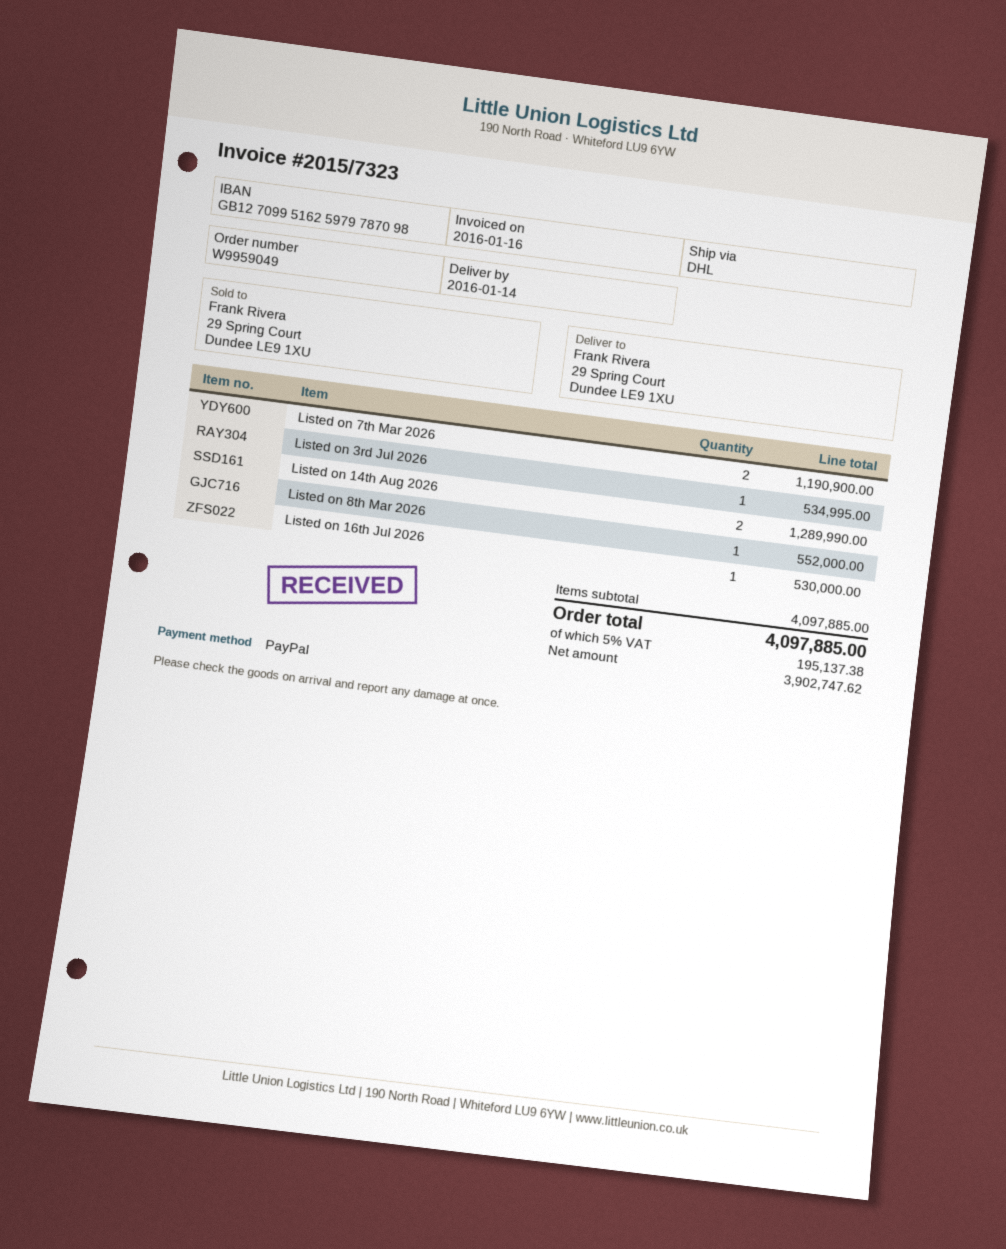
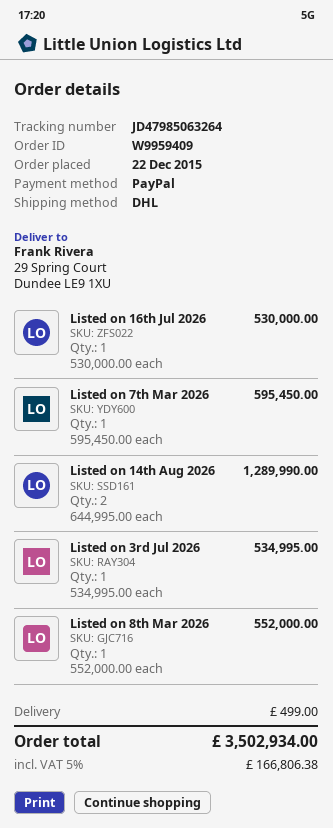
order number: W9959049 -> W9959409
Listed on 7th Mar 2026: 2 for 1190900.00 -> 1 for 595450.00
shipping: none -> 499.00
tax: 5% = 195137.38 -> 5% = 166806.38
total: 4097885.00 -> 3502934.00

